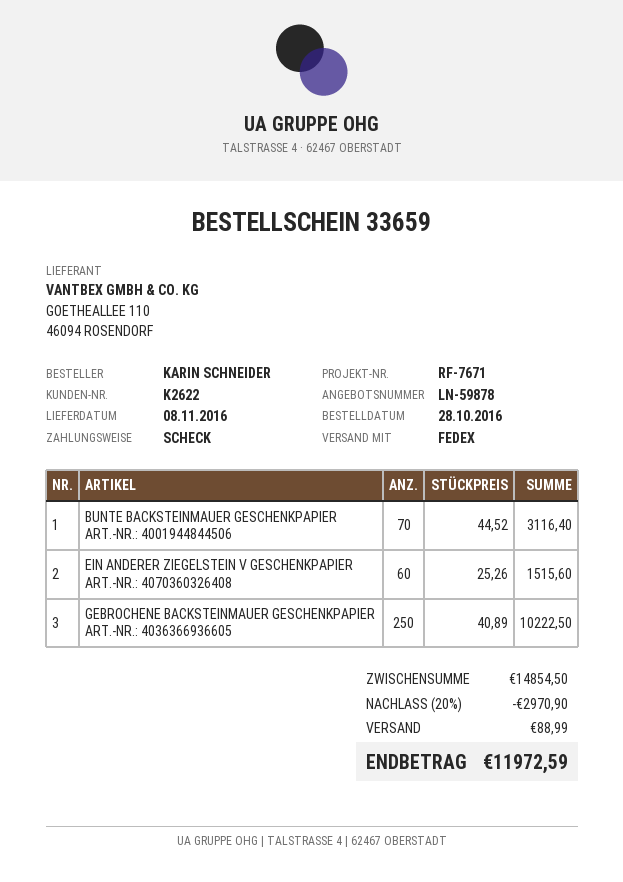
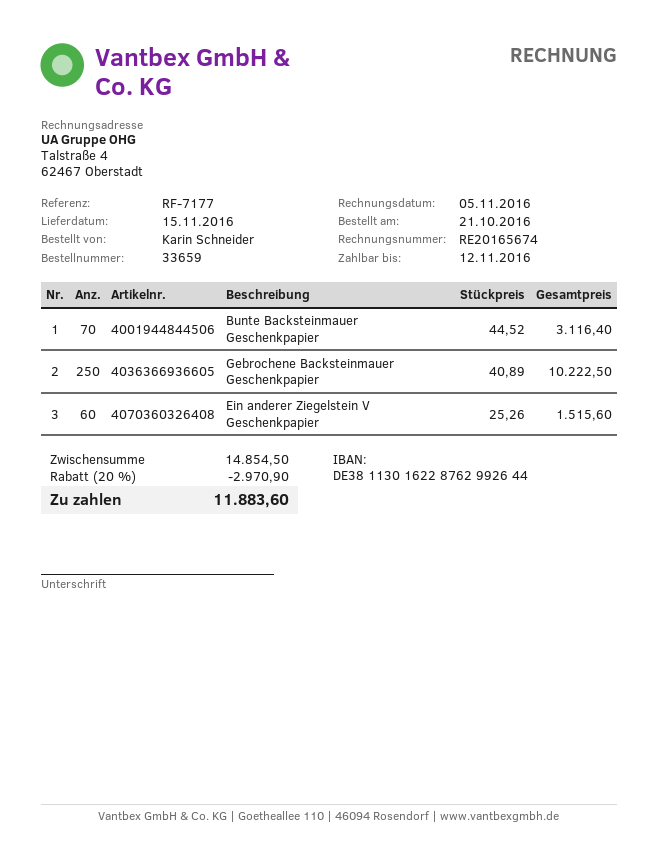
order date: 2016-10-28 -> 2016-10-21
delivery date: 2016-11-08 -> 2016-11-15
reference: RF-7671 -> RF-7177
shipping: 88.99 -> none
total: 11972.59 -> 11883.60

